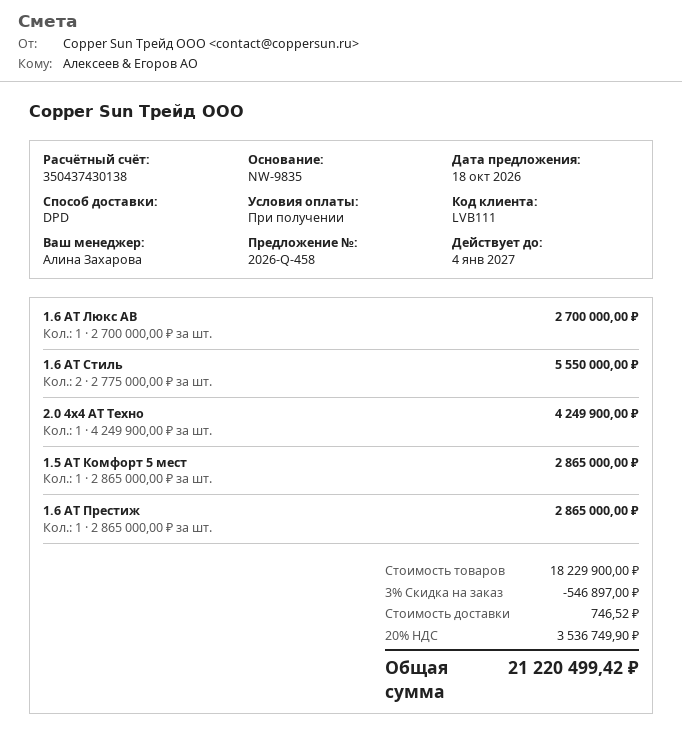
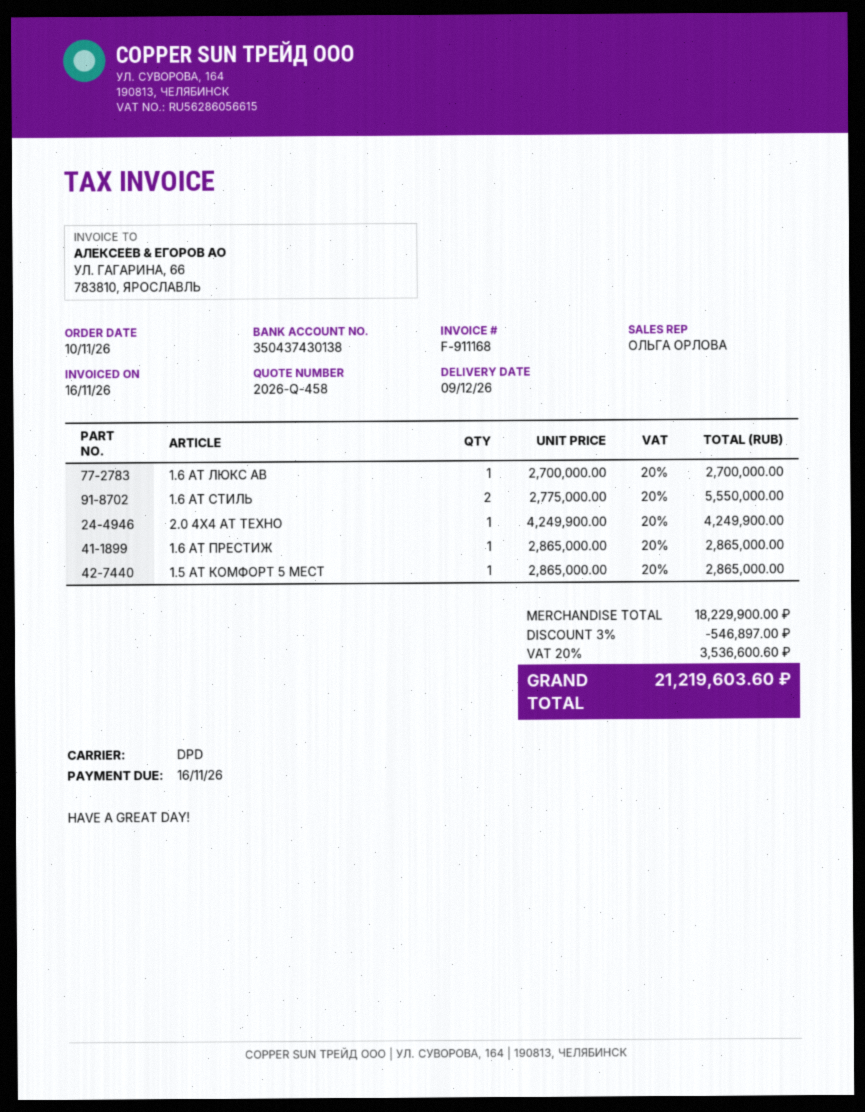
sales rep: Алина Захарова -> ОЛЬГА ОРЛОВА
shipping: 746.52 -> none
tax: 20% = 3536749.90 -> 20% = 3536600.60
total: 21220499.42 -> 21219603.60

